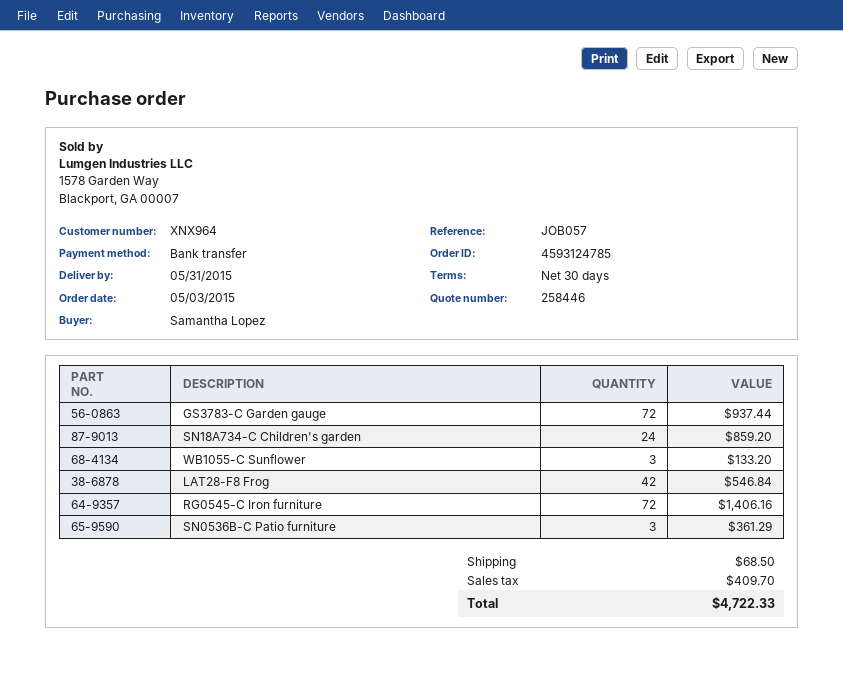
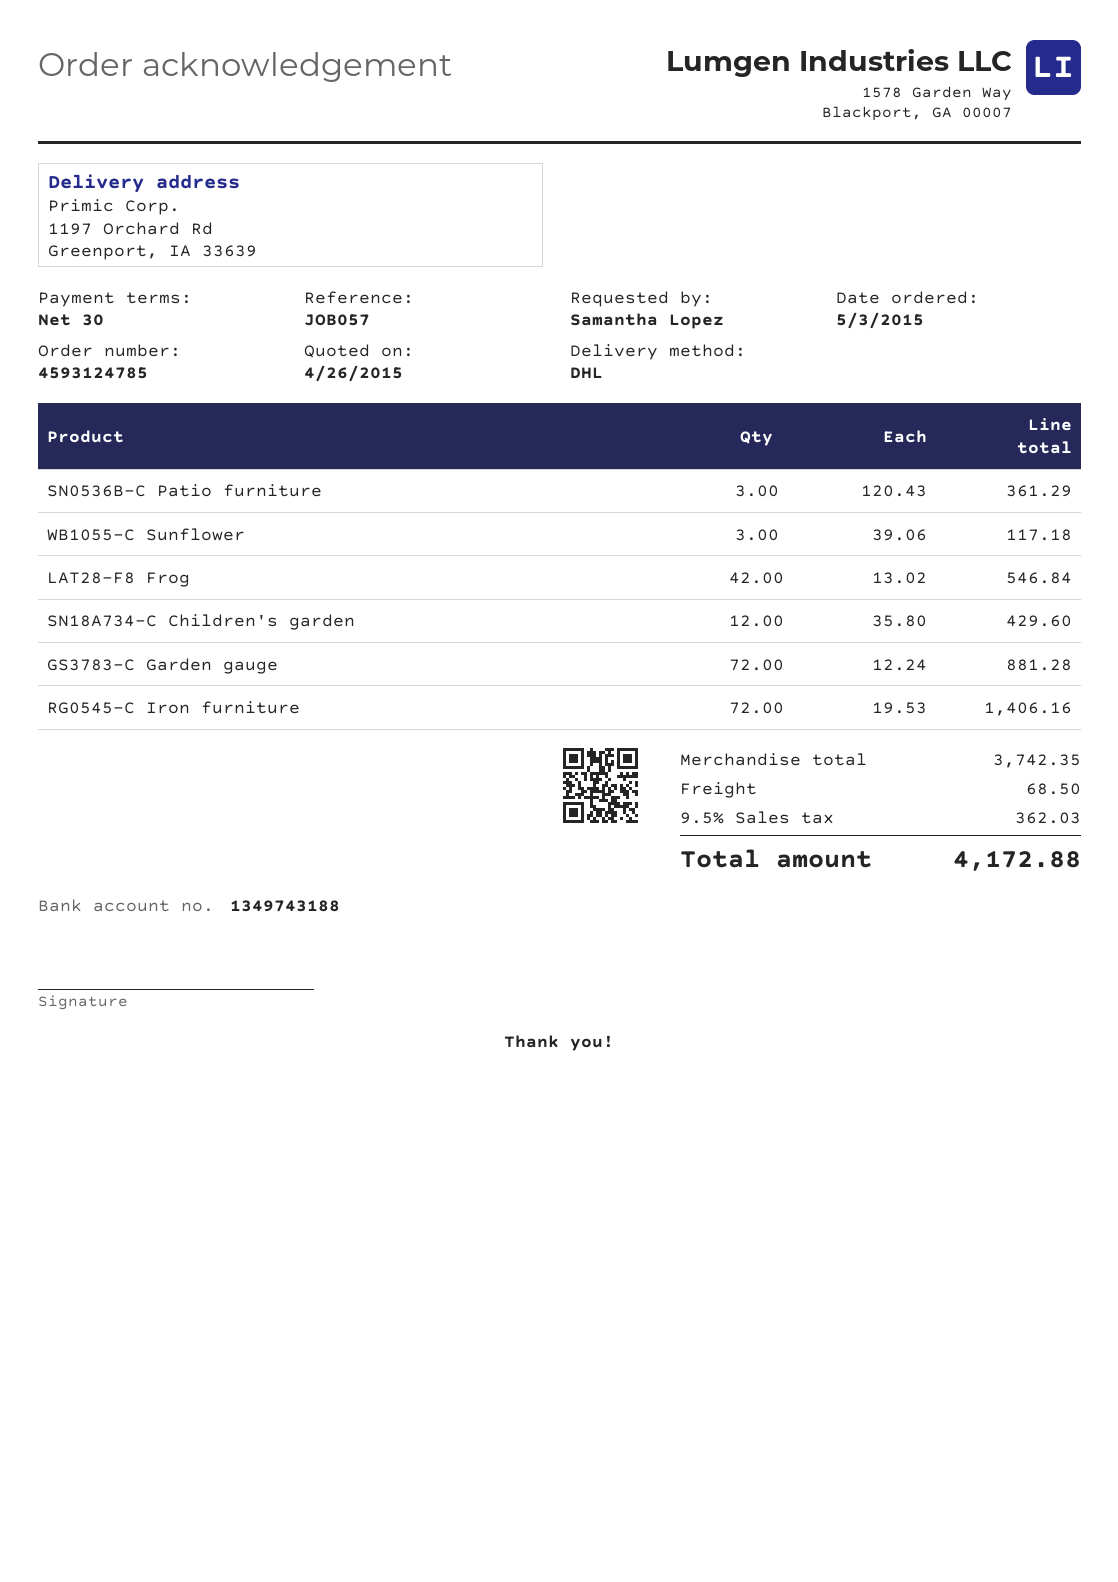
GS3783-C Garden gauge: 72 for 937.44 -> 72 for 881.28
SN18A734-C Children's garden: 24 for 859.20 -> 12 for 429.60
WB1055-C Sunflower: 3 for 133.20 -> 3 for 117.18
tax: 409.70 -> 362.03
total: 4722.33 -> 4172.88

